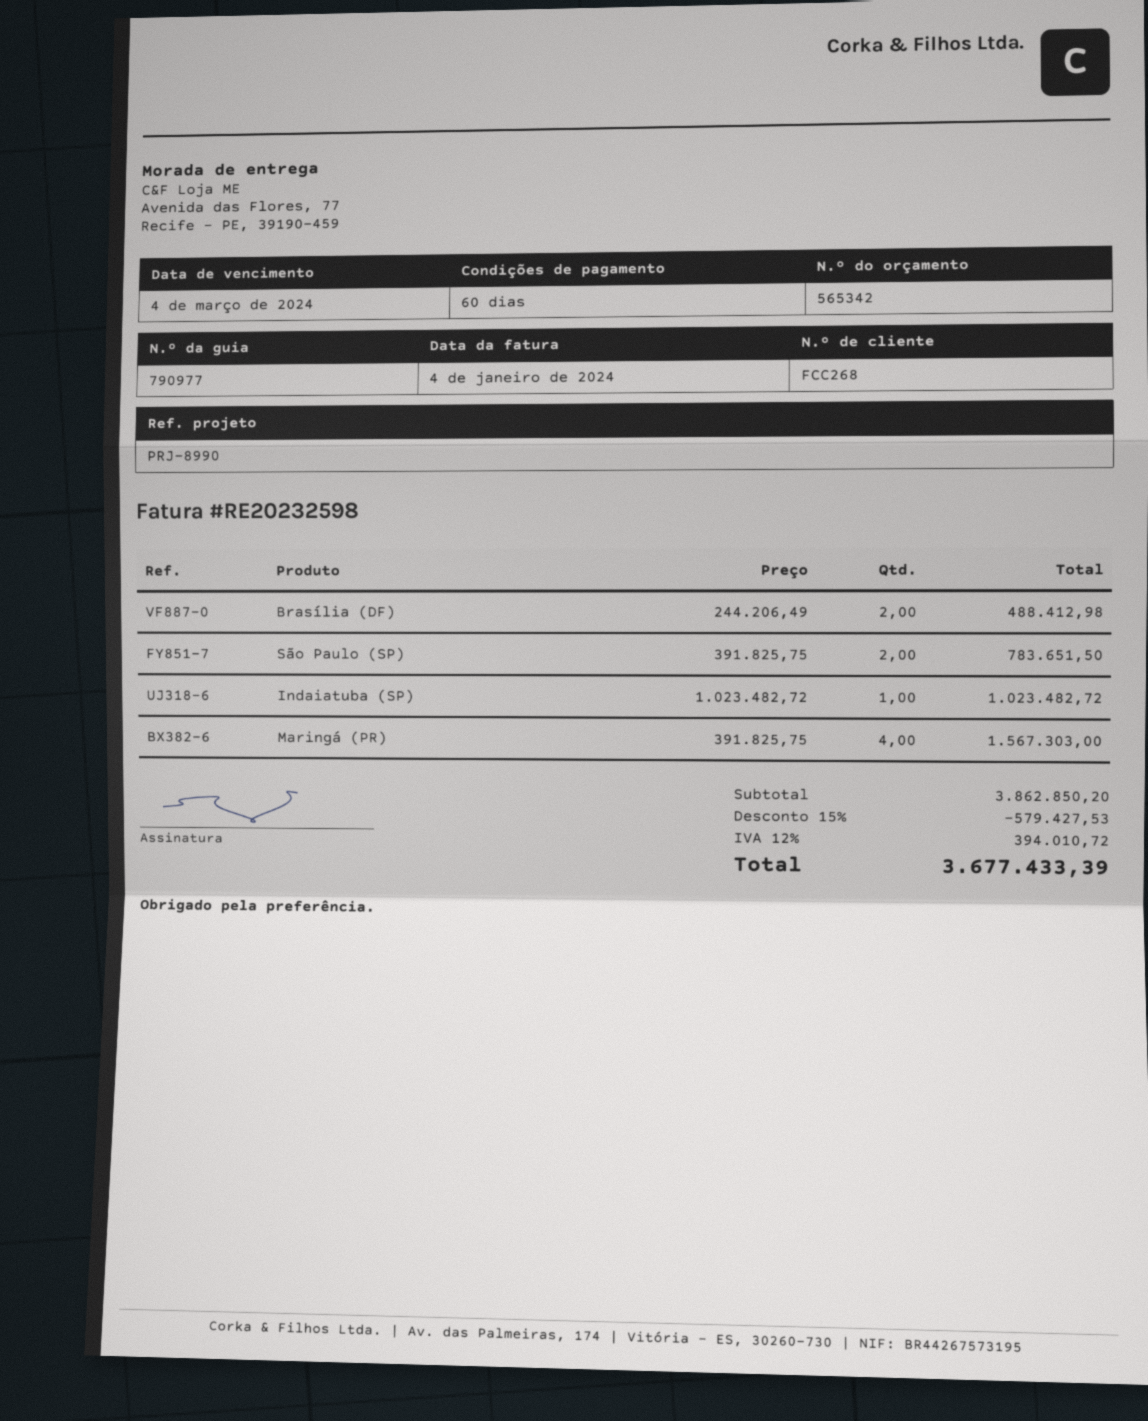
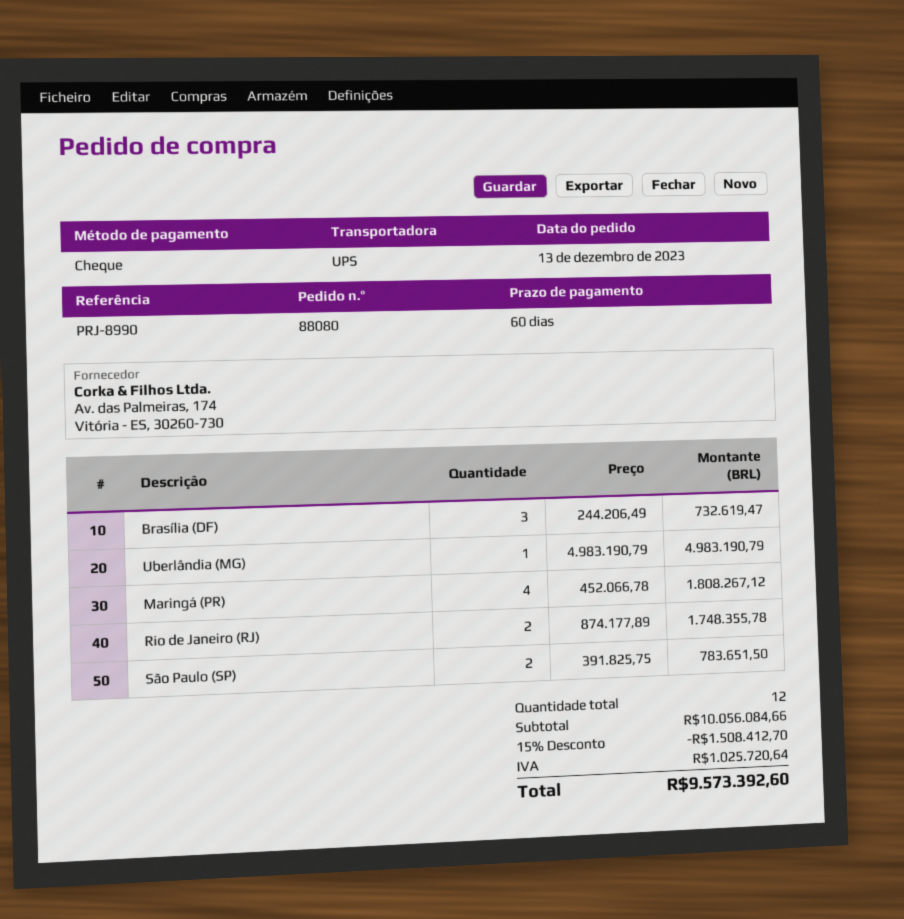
Brasília (DF): 2 x 244206.49 = 488412.98 -> 3 x 244206.49 = 732619.47
Indaiatuba (SP): 1 x 1023482.72 = 1023482.72 -> none
Maringá (PR): 4 x 391825.75 = 1567303.00 -> 4 x 452066.78 = 1808267.12
Uberlândia (MG): none -> 1 x 4983190.79 = 4983190.79
Rio de Janeiro (RJ): none -> 2 x 874177.89 = 1748355.78
subtotal: 3862850.20 -> 10056084.66
discount: 15% = 579427.53 -> 15% = 1508412.70
tax: 394010.72 -> 1025720.64
total: 3677433.39 -> 9573392.60

